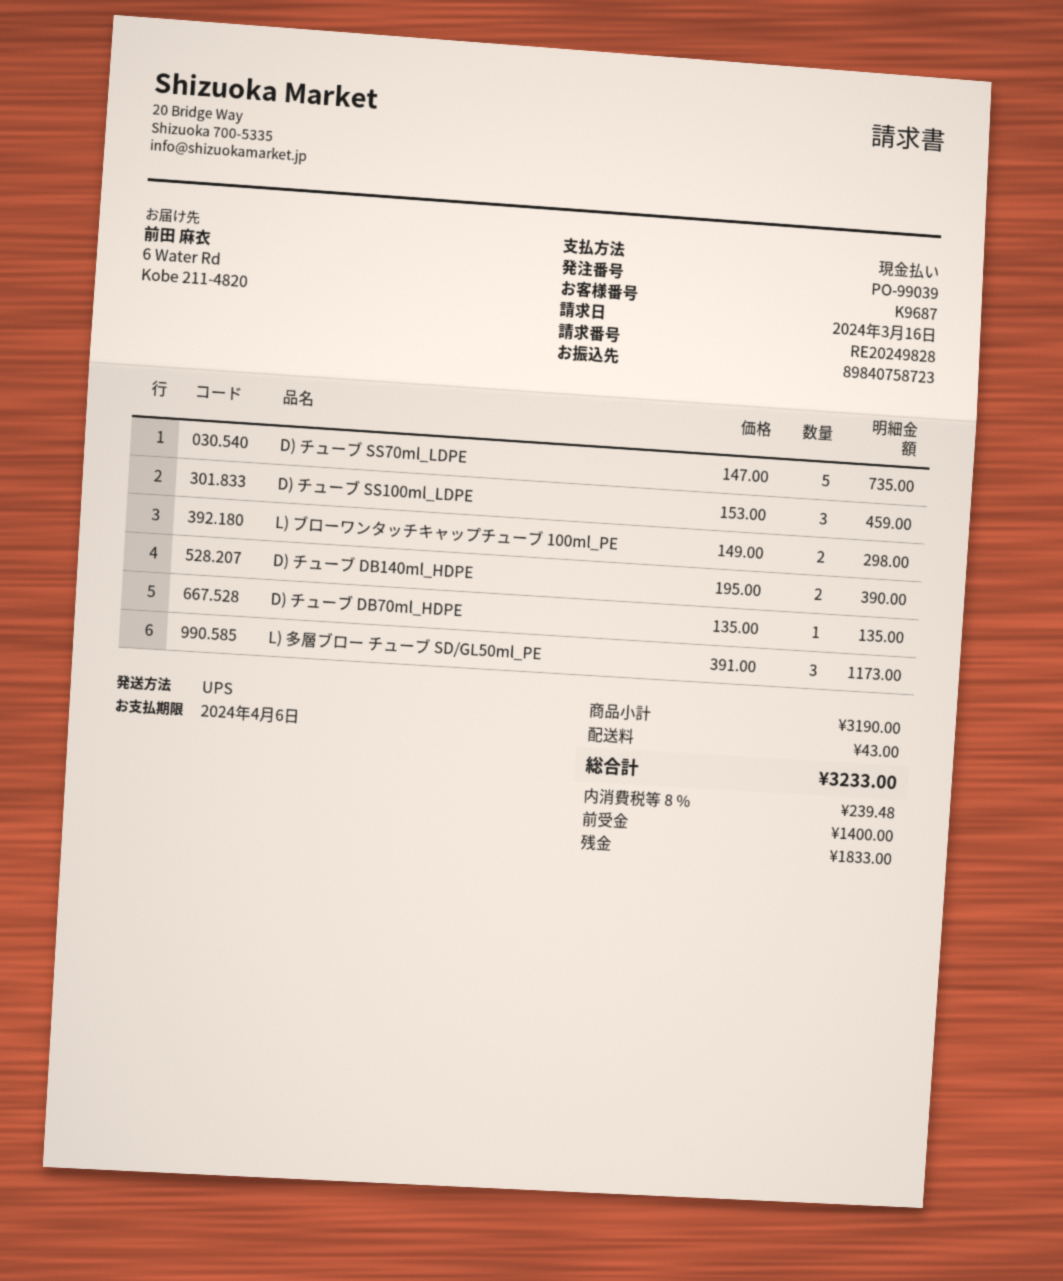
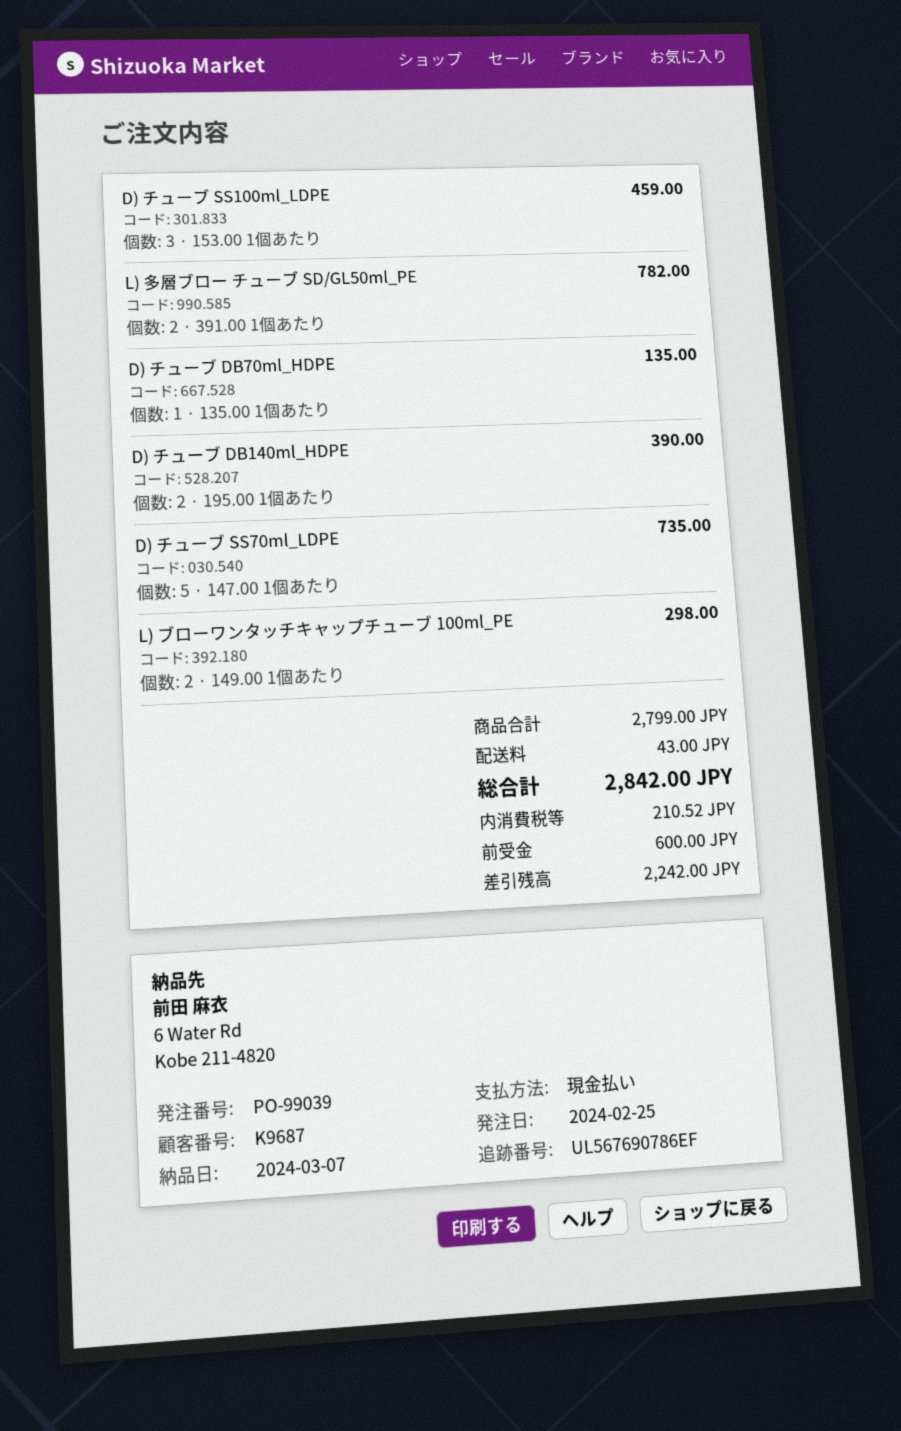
L) 多層ブロー チューブ SD/GL50ml_PE: 3 x 391.00 = 1173.00 -> 2 x 391.00 = 782.00
subtotal: 3190.00 -> 2799.00
tax: 239.48 -> 210.52
total: 3233.00 -> 2842.00
deposit: 1400.00 -> 600.00
balance: 1833.00 -> 2242.00

